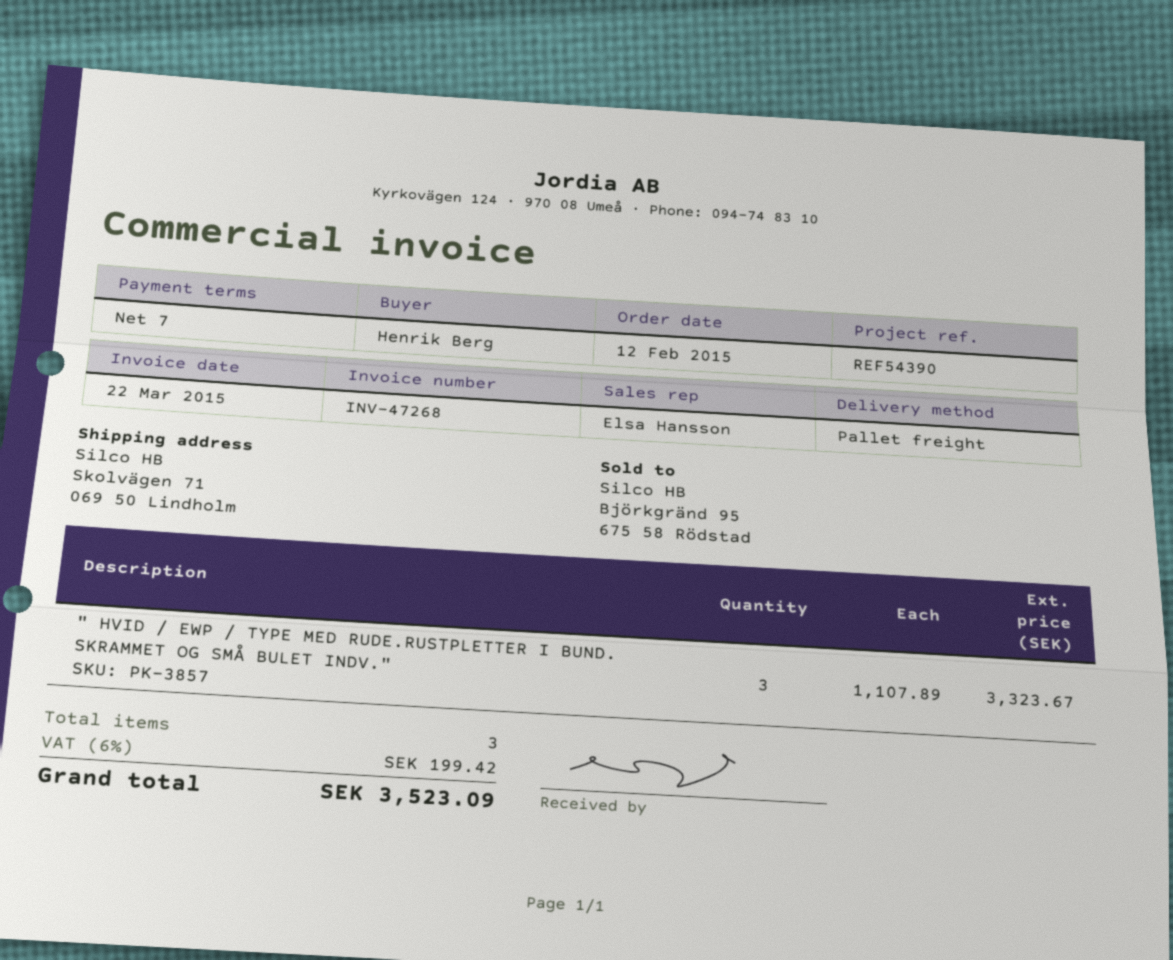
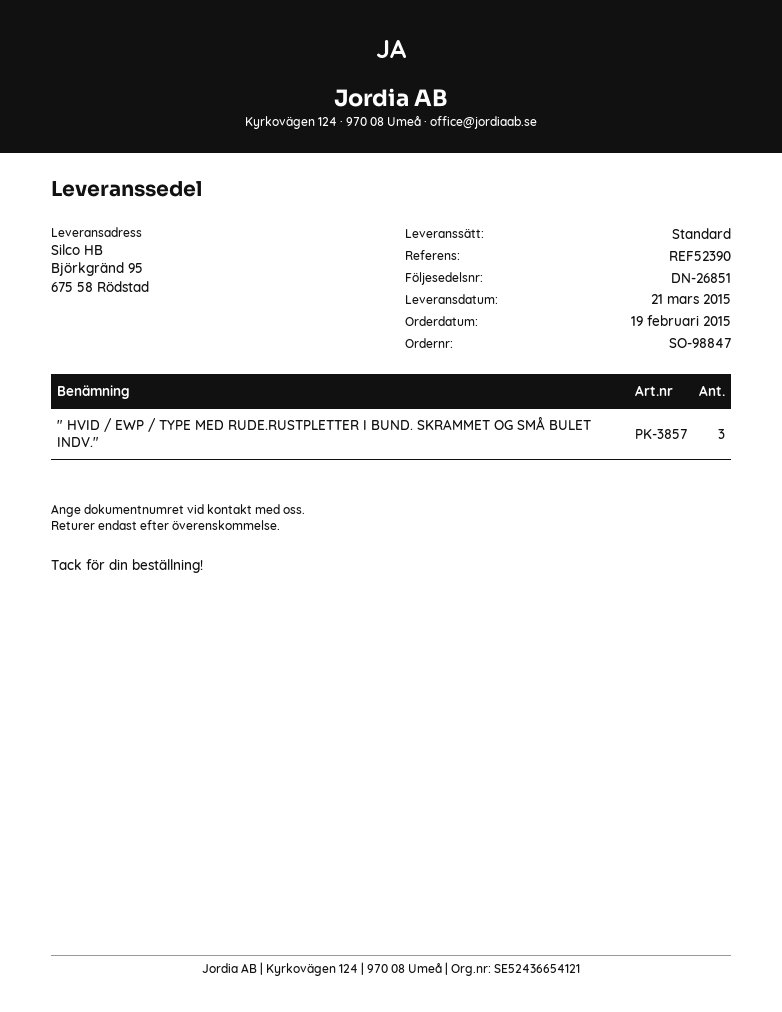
order date: 2015-02-12 -> 2015-02-19
reference: REF54390 -> REF52390
shipping method: pallet freight -> standard
ship to: Skolvägen 71, 069 50 Lindholm -> Björkgränd 95, 675 58 Rödstad

